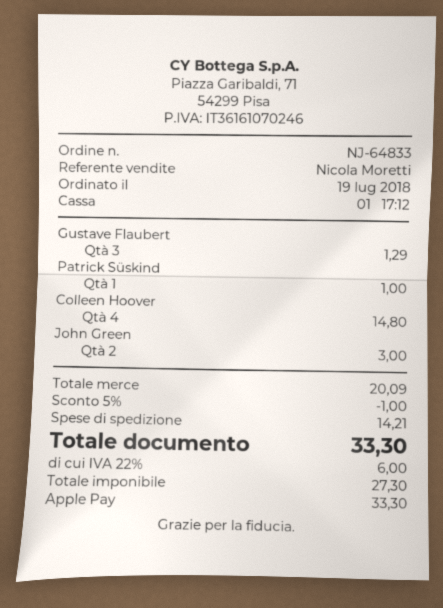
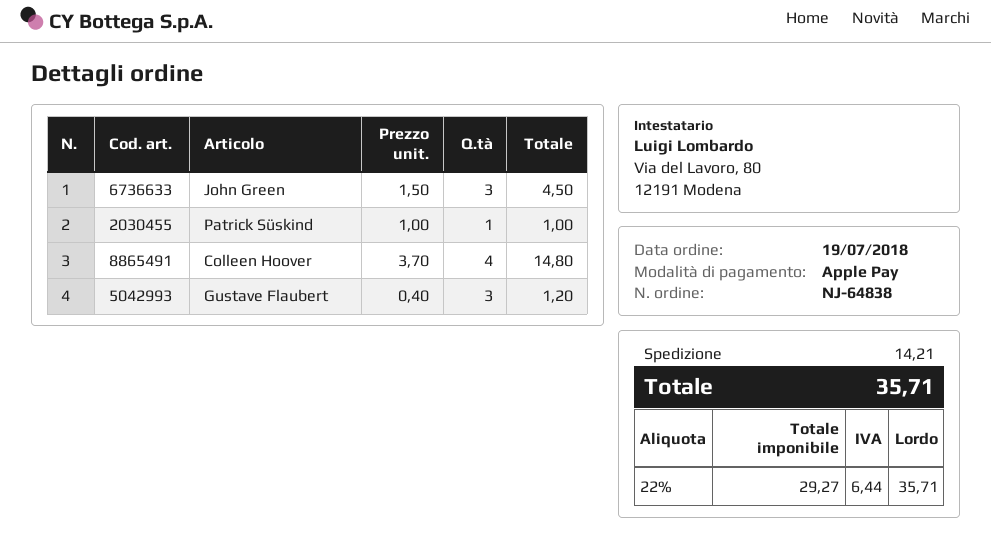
order number: NJ-64833 -> NJ-64838
Gustave Flaubert: 3 for 1.29 -> 3 for 1.20
John Green: 2 for 3.00 -> 3 for 4.50
discount: 5% = 1.00 -> none
net: 27.30 -> 29.27
tax: 22% = 6.00 -> 22% = 6.44
total: 33.30 -> 35.71

